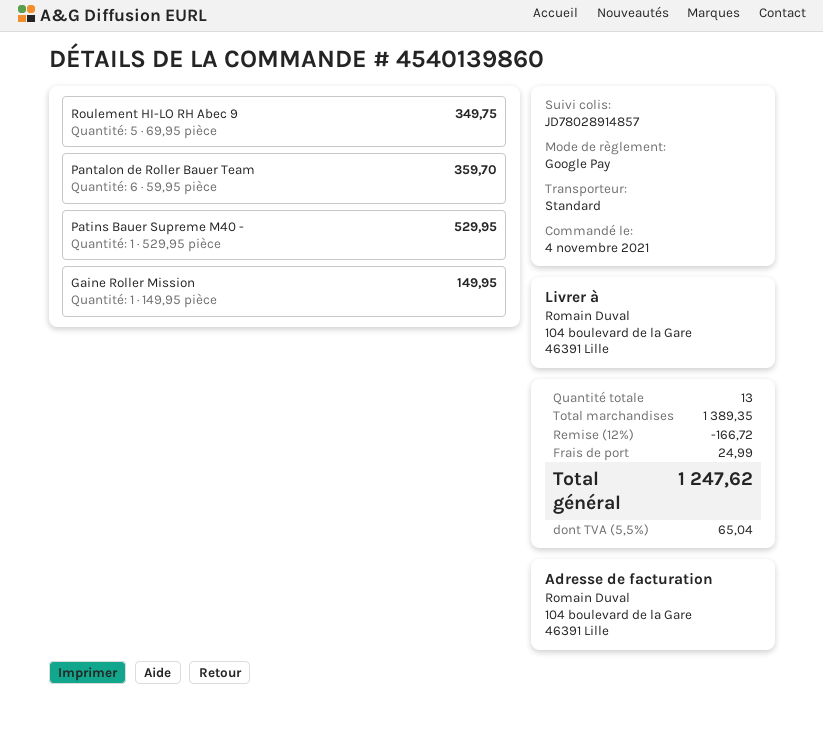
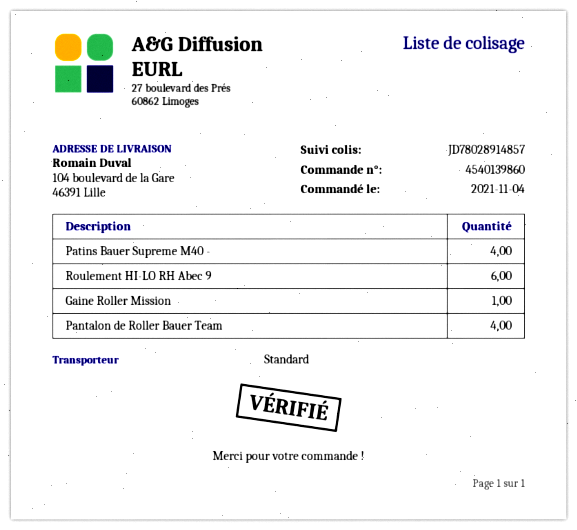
Roulement HI-LO RH Abec 9: 5 -> 6
Pantalon de Roller Bauer Team: 6 -> 4
Patins Bauer Supreme M40 -: 1 -> 4

